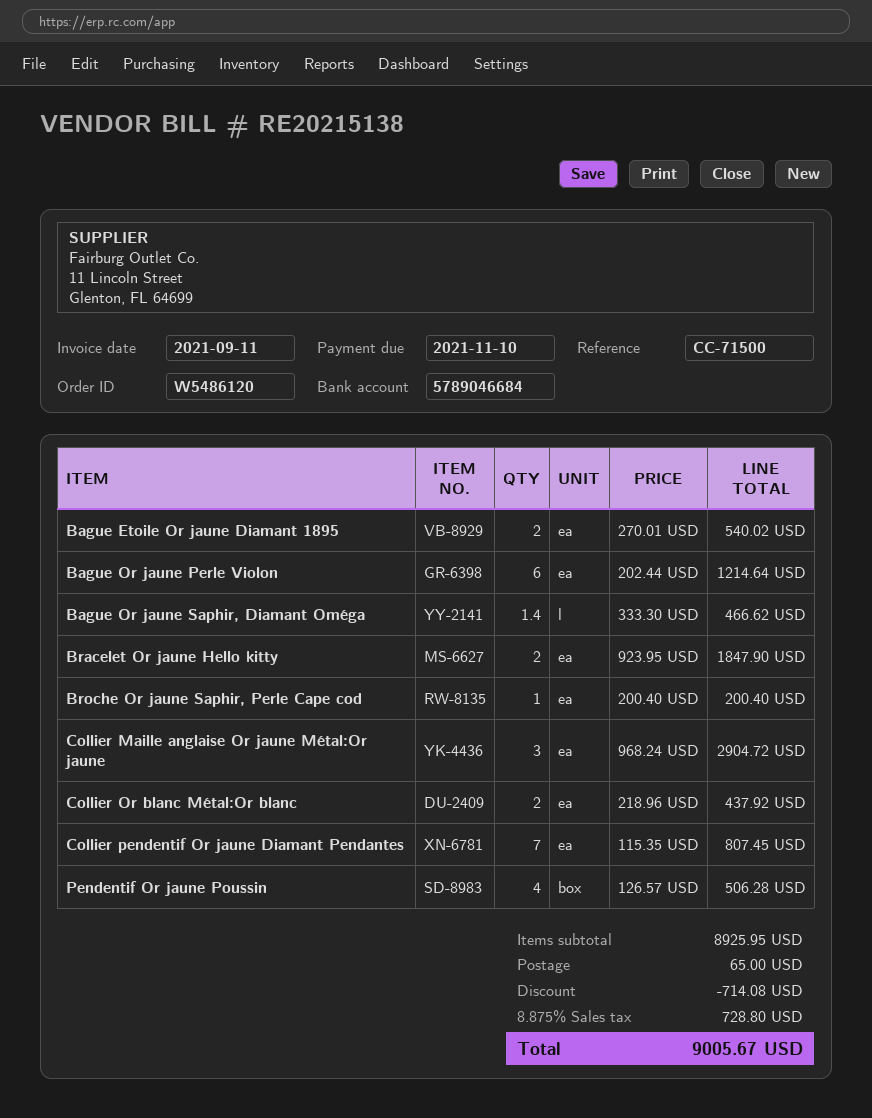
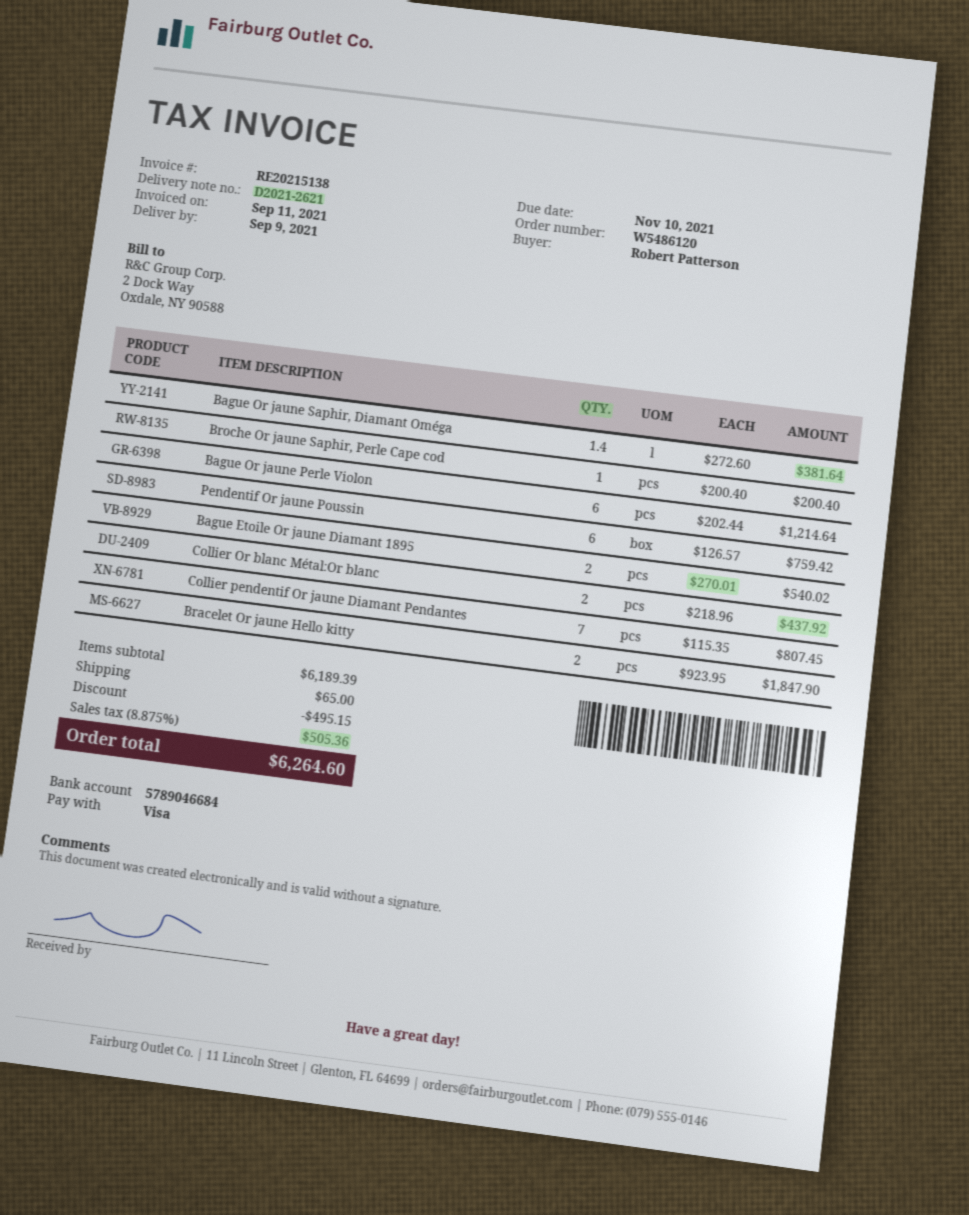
Bague Or jaune Saphir, Diamant Oméga: 1.4 x 333.30 = 466.62 -> 1.4 x 272.60 = 381.64
Collier Maille anglaise Or jaune Métal:Or jaune: 3 x 968.24 = 2904.72 -> none
Pendentif Or jaune Poussin: 4 x 126.57 = 506.28 -> 6 x 126.57 = 759.42
subtotal: 8925.95 -> 6189.39
discount: 714.08 -> 495.15
tax: 8.875% = 728.80 -> 8.875% = 505.36
total: 9005.67 -> 6264.60

